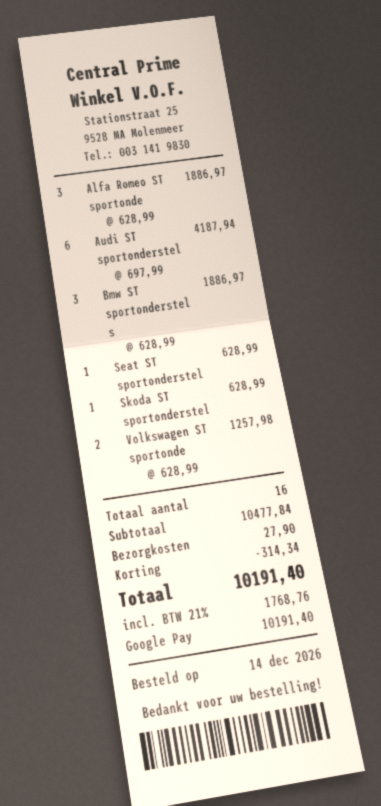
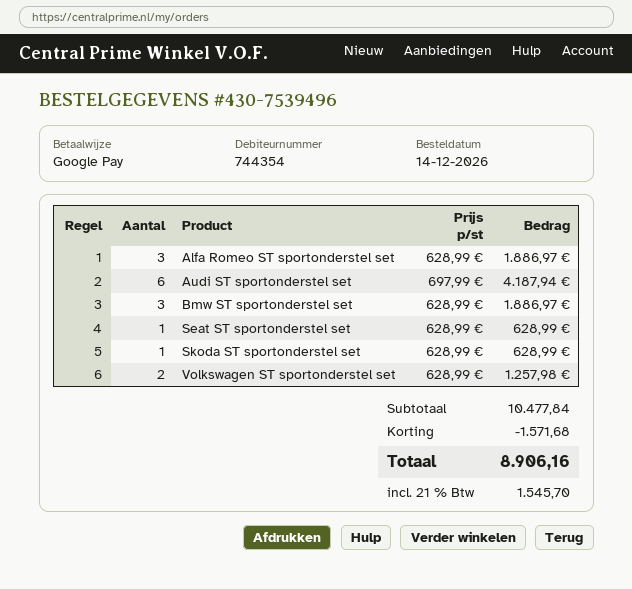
discount: 314.34 -> 1571.68
shipping: 27.90 -> none
tax: 21% = 1768.76 -> 21% = 1545.70
total: 10191.40 -> 8906.16

